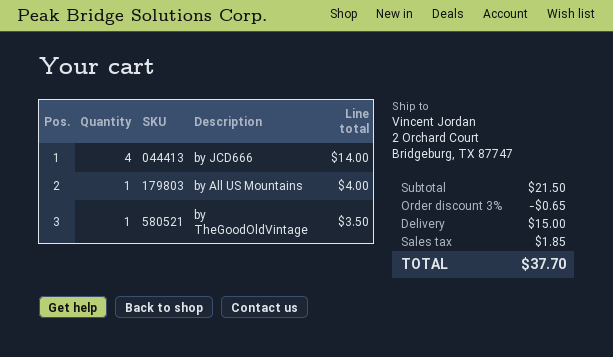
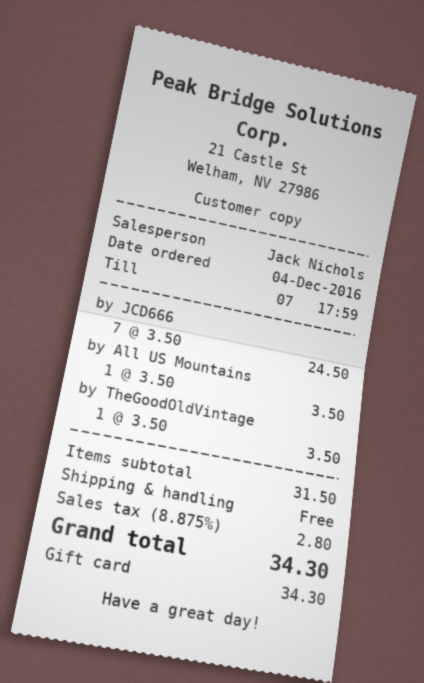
by JCD666: 4 for 14.00 -> 7 for 24.50
by All US Mountains: 1 for 4.00 -> 1 for 3.50
subtotal: 21.50 -> 31.50
discount: 3% = 0.65 -> none
shipping: 15.00 -> 0.00
tax: 1.85 -> 2.80
total: 37.70 -> 34.30

